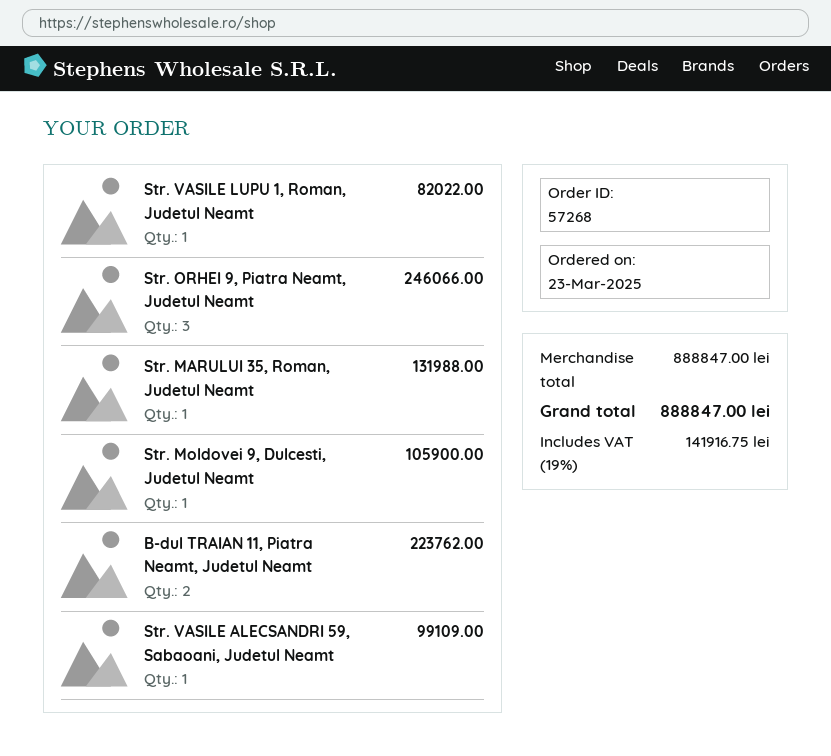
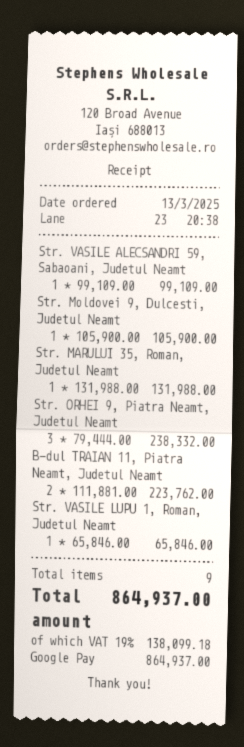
order date: 2025-03-23 -> 2025-03-13
Str. VASILE LUPU 1, Roman, Judetul Neamt: 1 for 82022.00 -> 1 for 65846.00
Str. ORHEI 9, Piatra Neamt, Judetul Neamt: 3 for 246066.00 -> 3 for 238332.00
tax: 19% = 141916.75 -> 19% = 138099.18
total: 888847.00 -> 864937.00

